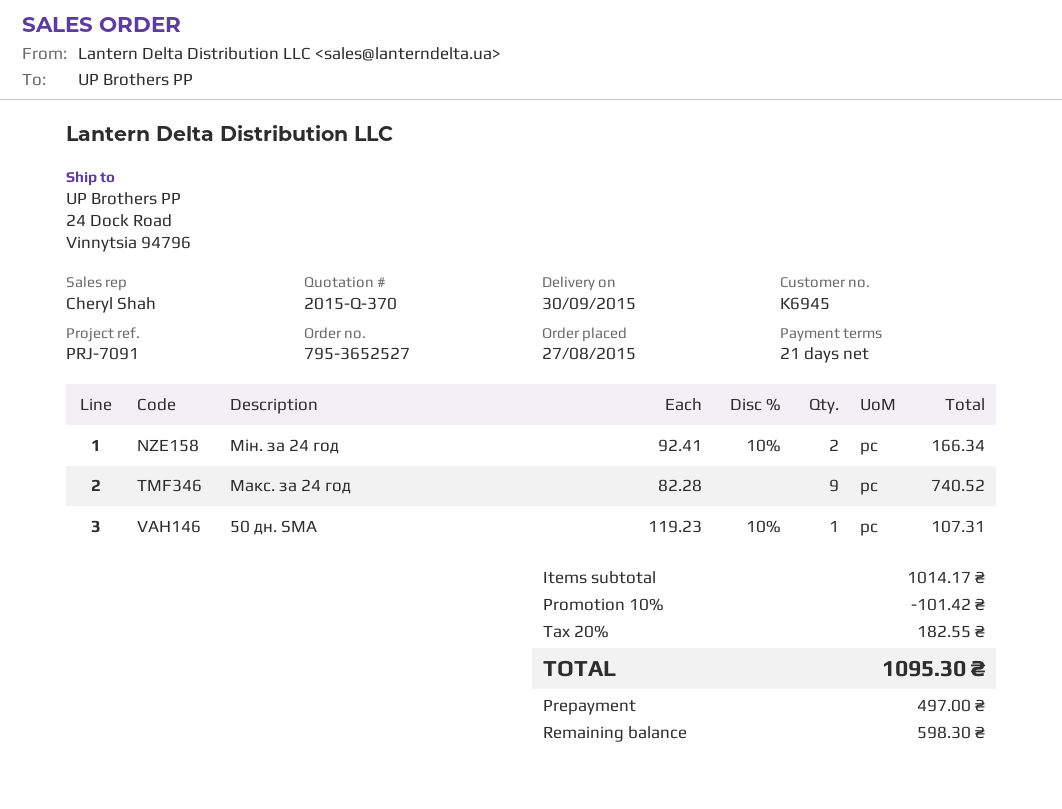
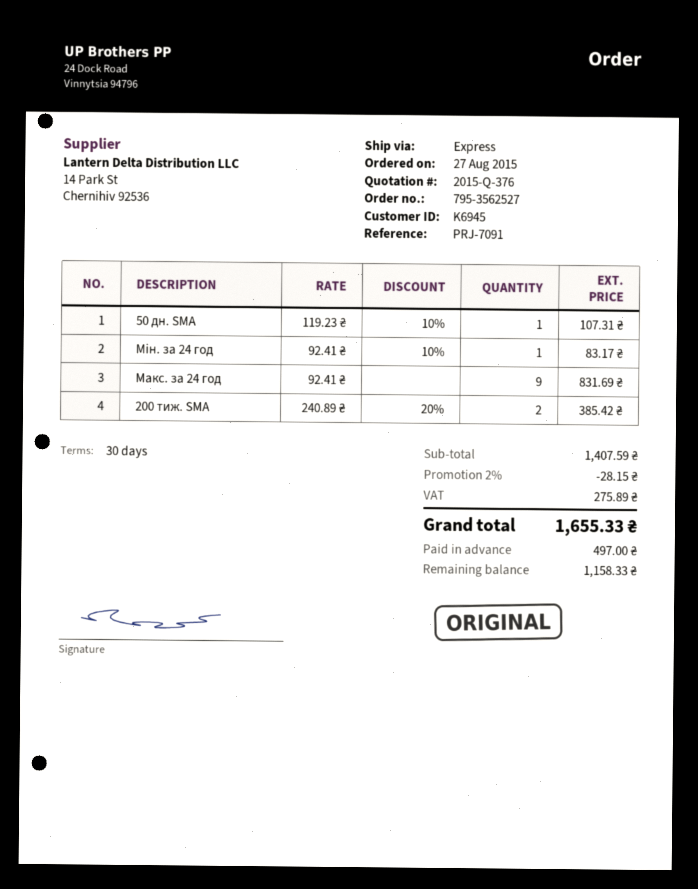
quote number: 2015-Q-370 -> 2015-Q-376
order number: 795-3652527 -> 795-3562527
payment terms: 21 days -> 30 days
Мін. за 24 год: 2 x 92.41 - 10% = 166.34 -> 1 x 92.41 - 10% = 83.17
Макс. за 24 год: 9 x 82.28 = 740.52 -> 9 x 92.41 = 831.69
200 тиж. SMA: none -> 2 x 240.89 - 20% = 385.42
subtotal: 1014.17 -> 1407.59
discount: 10% = 101.42 -> 2% = 28.15
tax: 182.55 -> 275.89
total: 1095.30 -> 1655.33
balance: 598.30 -> 1158.33

